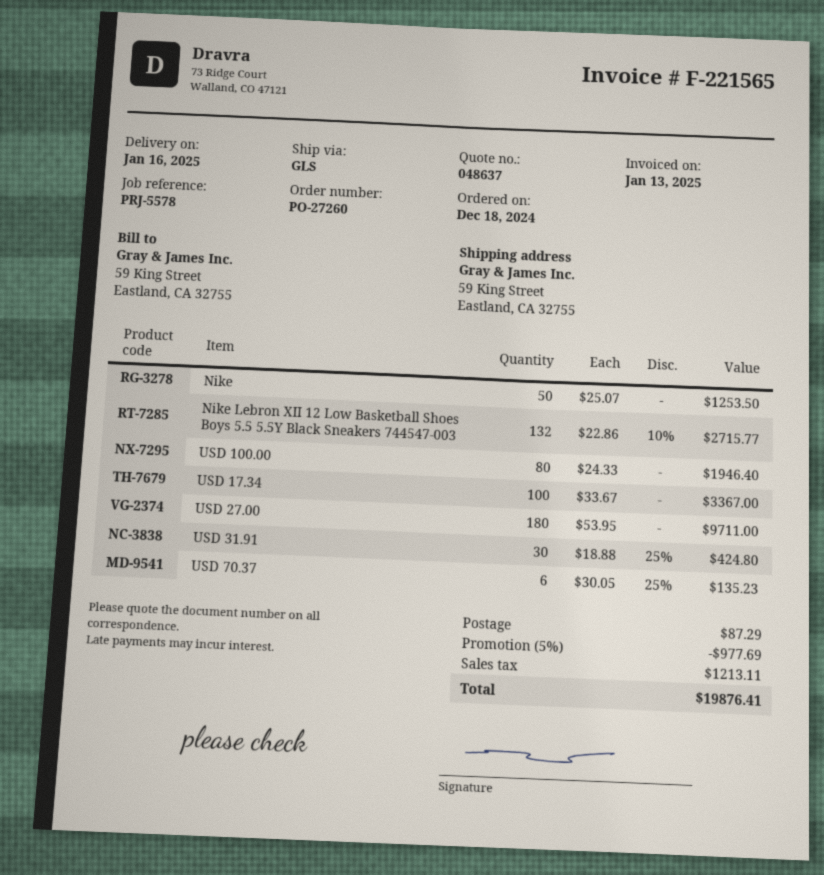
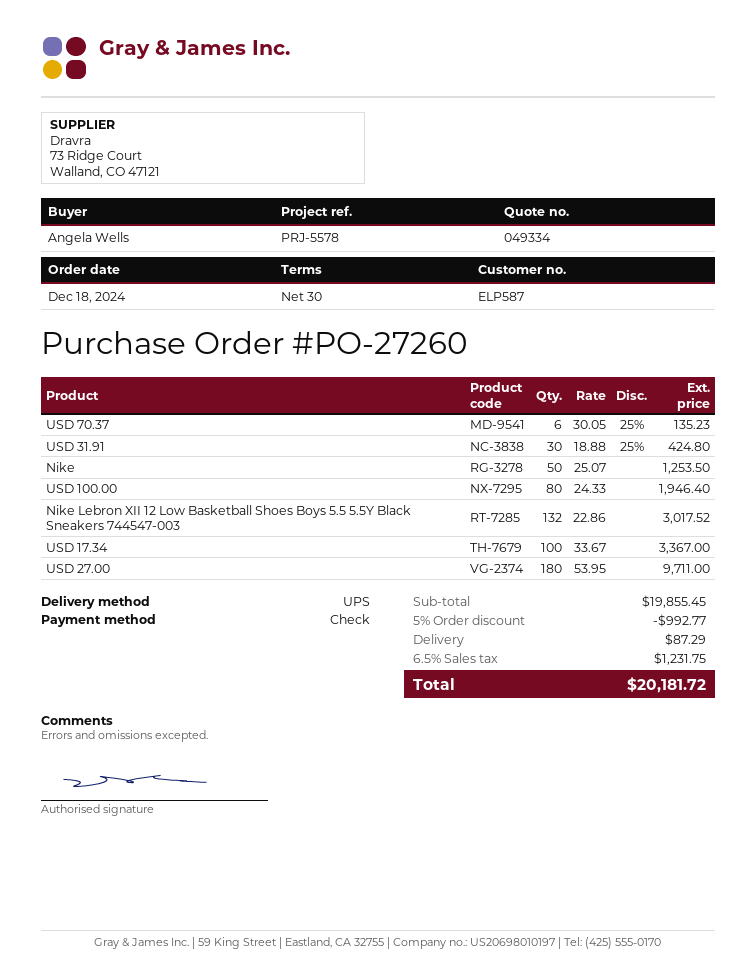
quote number: 048637 -> 049334
shipping method: GLS -> UPS
Nike Lebron XII 12 Low Basketball Shoes Boys 5.5 5.5Y Black Sneakers 744547-003: 132 x 22.86 - 10% = 2715.77 -> 132 x 22.86 = 3017.52
discount: 5% = 977.69 -> 5% = 992.77
tax: 1213.11 -> 1231.75
total: 19876.41 -> 20181.72

